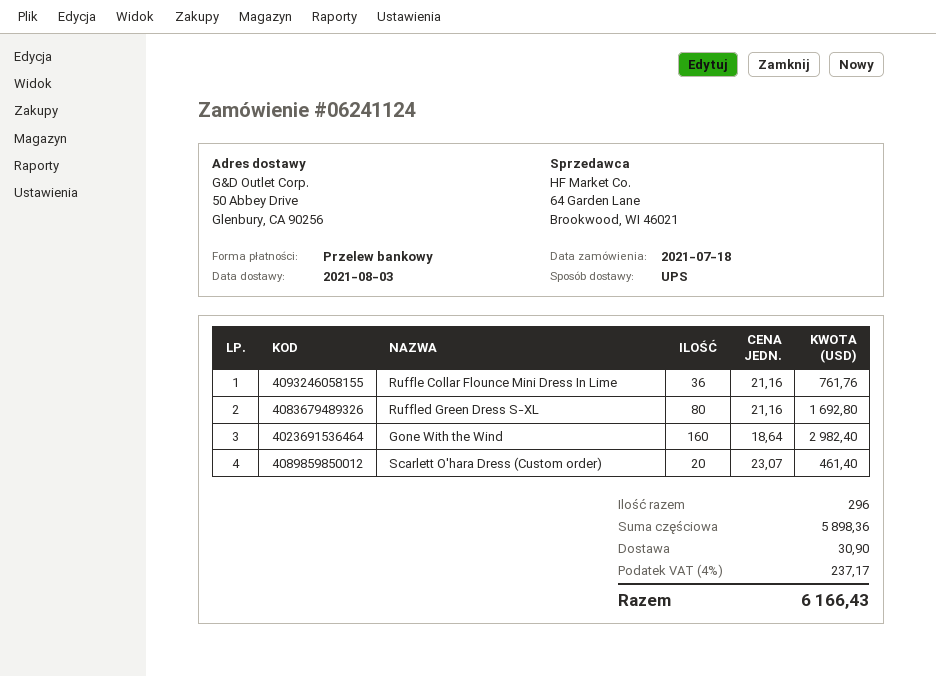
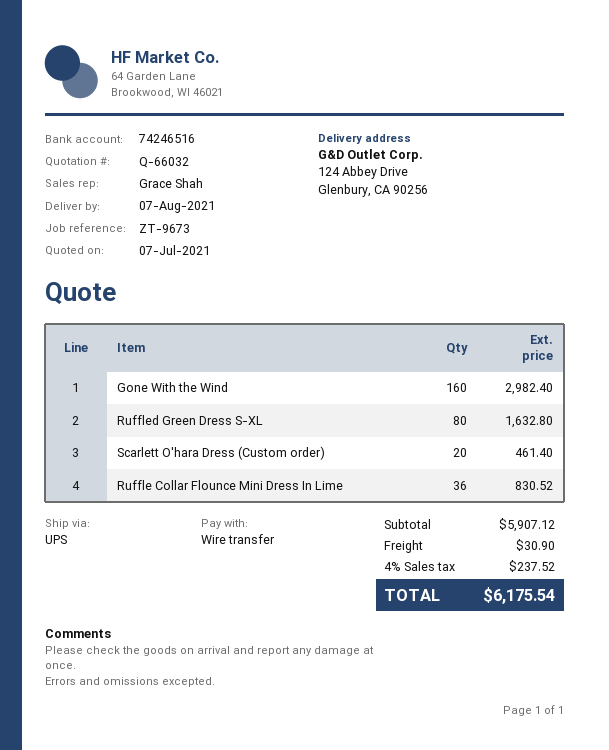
delivery date: 2021-08-03 -> 2021-08-07
ship to: 50 Abbey Drive, Glenbury, CA 90256 -> 124 Abbey Drive, Glenbury, CA 90256
Ruffle Collar Flounce Mini Dress In Lime: 36 for 761.76 -> 36 for 830.52
Ruffled Green Dress S-XL: 80 for 1692.80 -> 80 for 1632.80
subtotal: 5898.36 -> 5907.12
tax: 4% = 237.17 -> 4% = 237.52
total: 6166.43 -> 6175.54

